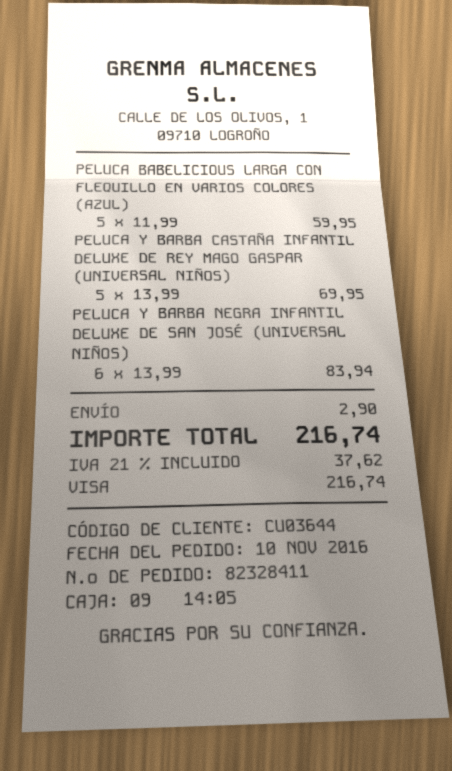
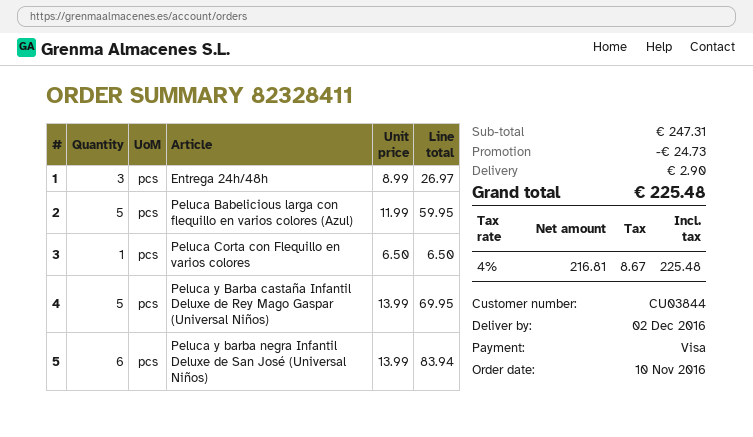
customer number: CU03644 -> CU03844
Entrega 24h/48h: none -> 3 x 8.99 = 26.97
Peluca Corta con Flequillo en varios colores: none -> 1 x 6.50 = 6.50
discount: none -> 24.73
tax: 21% = 37.62 -> 4% = 8.67
total: 216.74 -> 225.48

